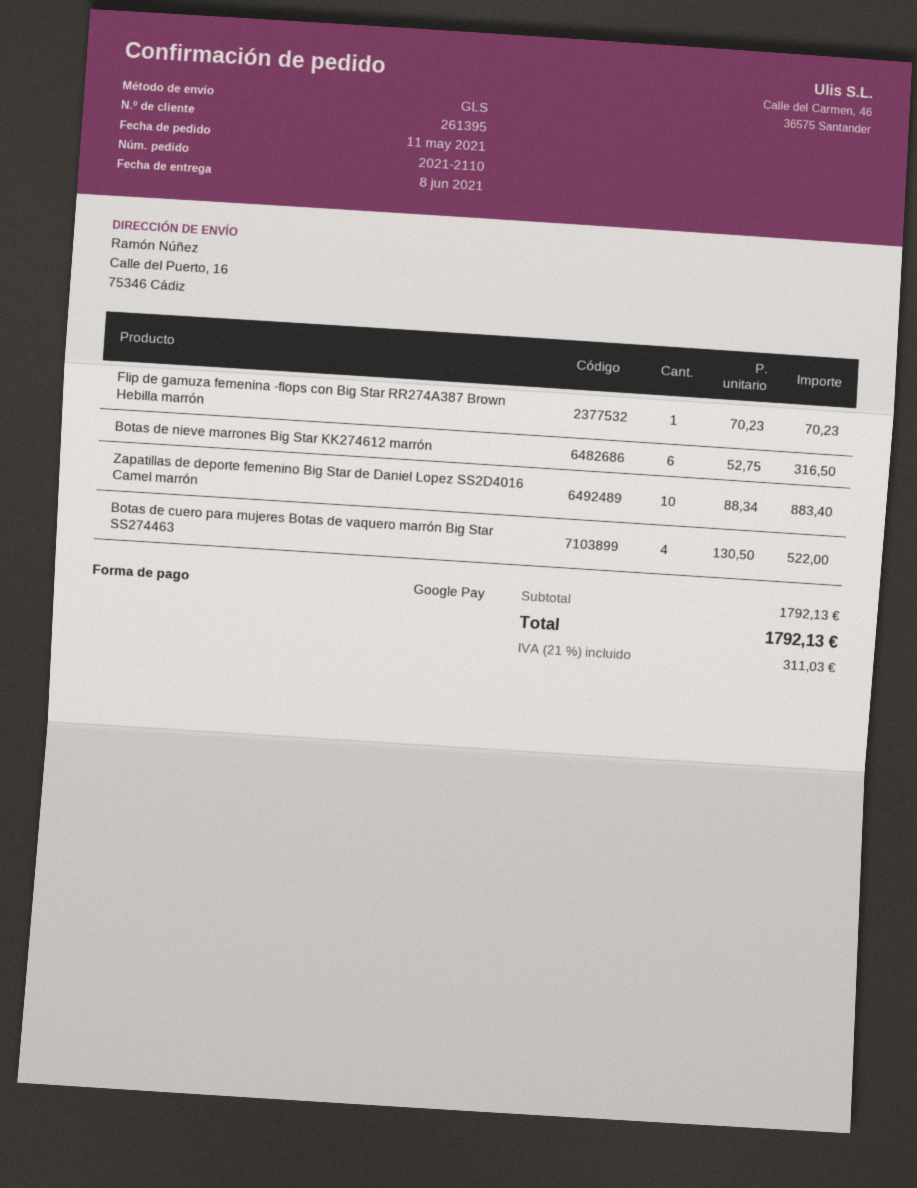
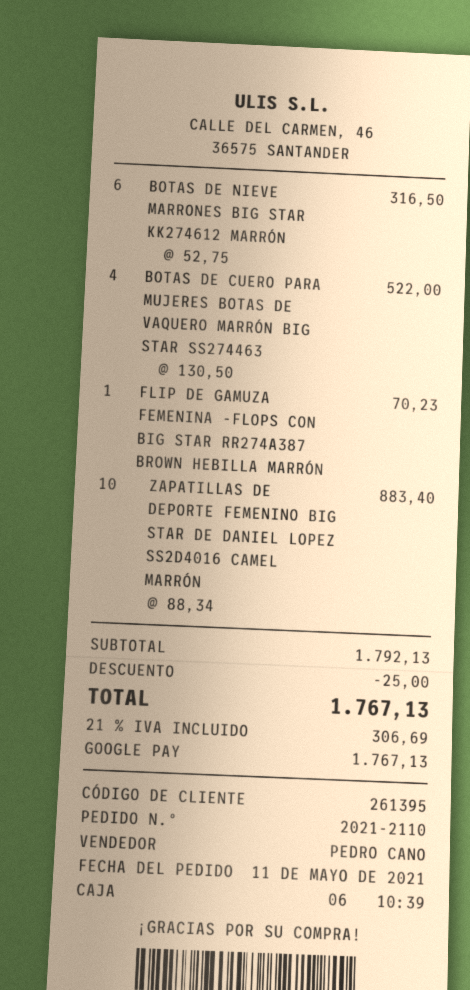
discount: none -> 25.00
tax: 21% = 311.03 -> 21% = 306.69
total: 1792.13 -> 1767.13

